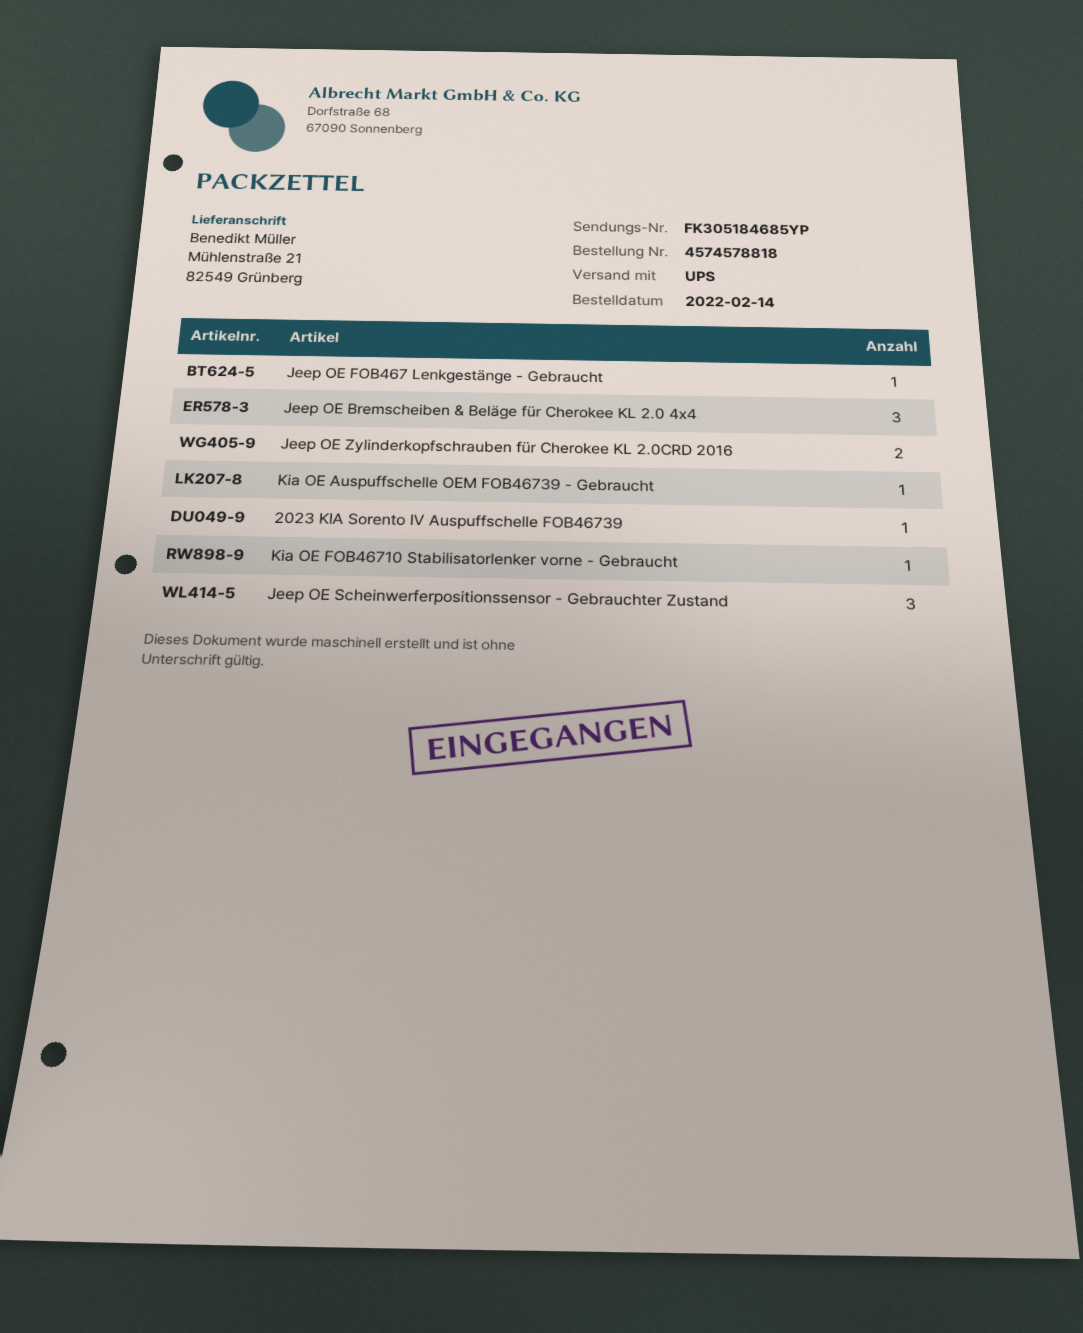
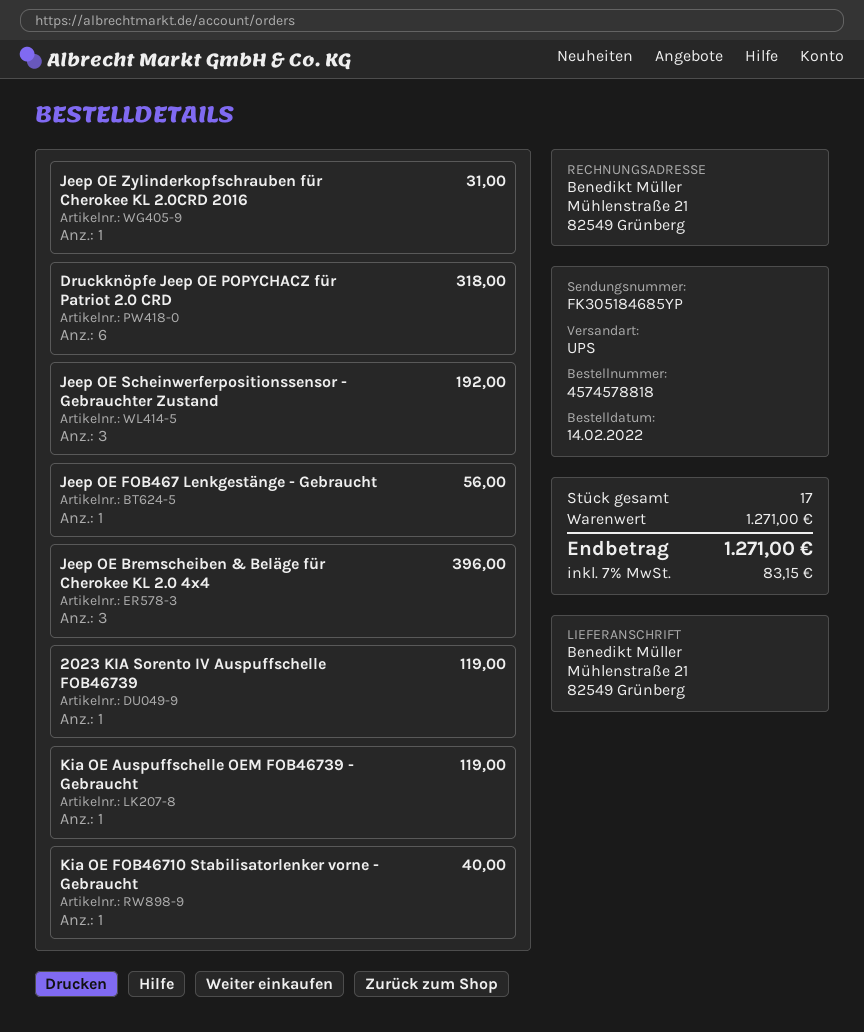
Jeep OE Zylinderkopfschrauben für Cherokee KL 2.0CRD 2016: 2 -> 1
Druckknöpfe Jeep OE POPYCHACZ für Patriot 2.0 CRD: none -> 6

